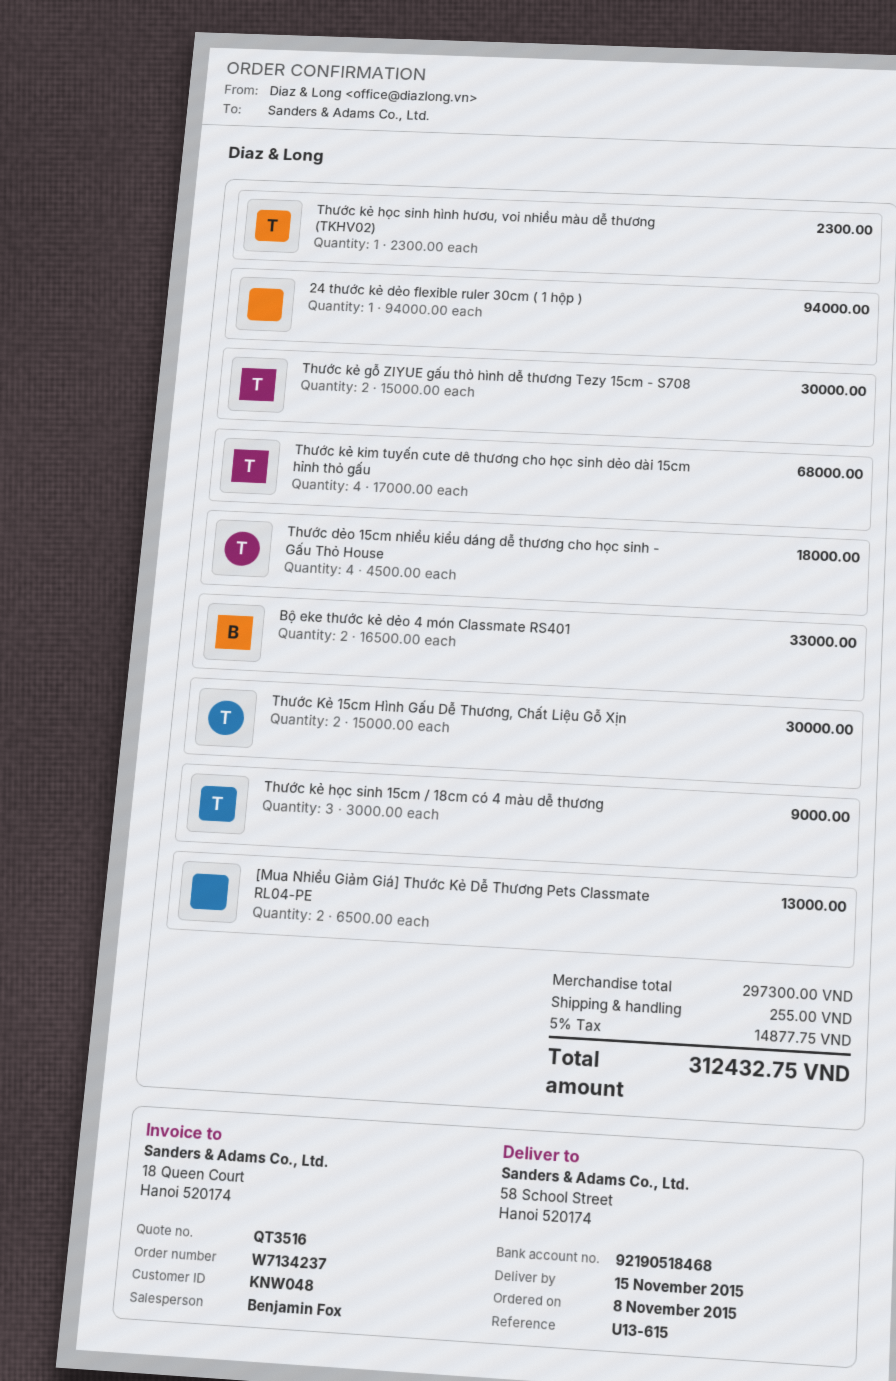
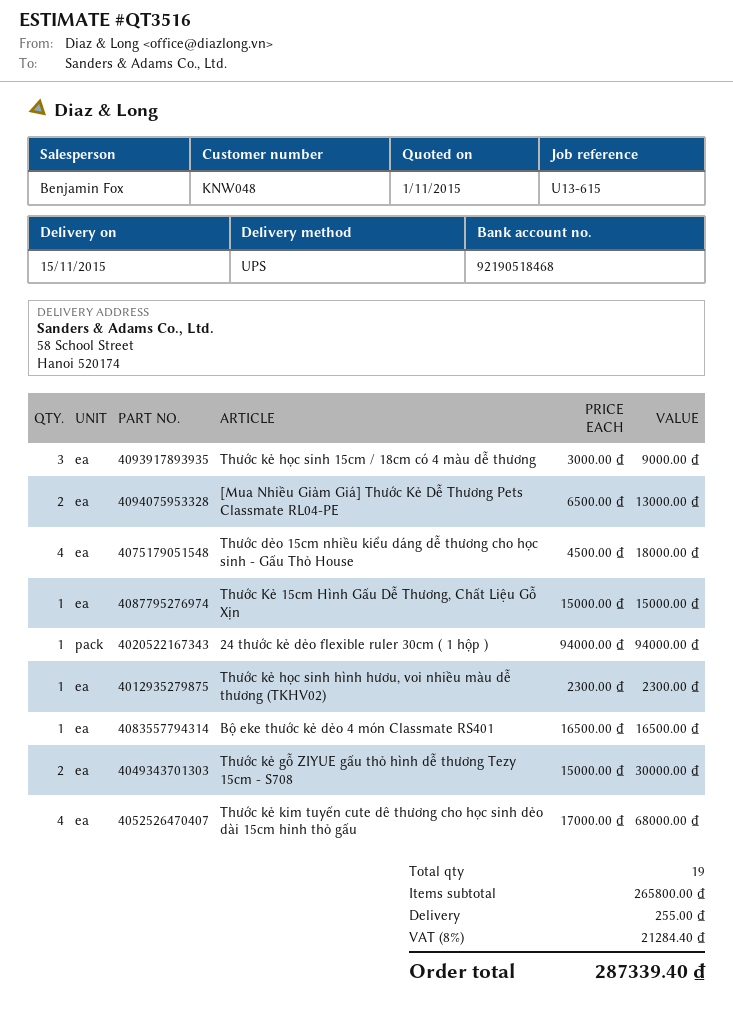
Bộ eke thước kẻ dẻo 4 món Classmate RS401: 2 x 16500.00 = 33000.00 -> 1 x 16500.00 = 16500.00
Thước Kẻ 15cm Hình Gấu Dễ Thương, Chất Liệu Gỗ Xịn: 2 x 15000.00 = 30000.00 -> 1 x 15000.00 = 15000.00
subtotal: 297300.00 -> 265800.00
tax: 5% = 14877.75 -> 8% = 21284.40
total: 312432.75 -> 287339.40

